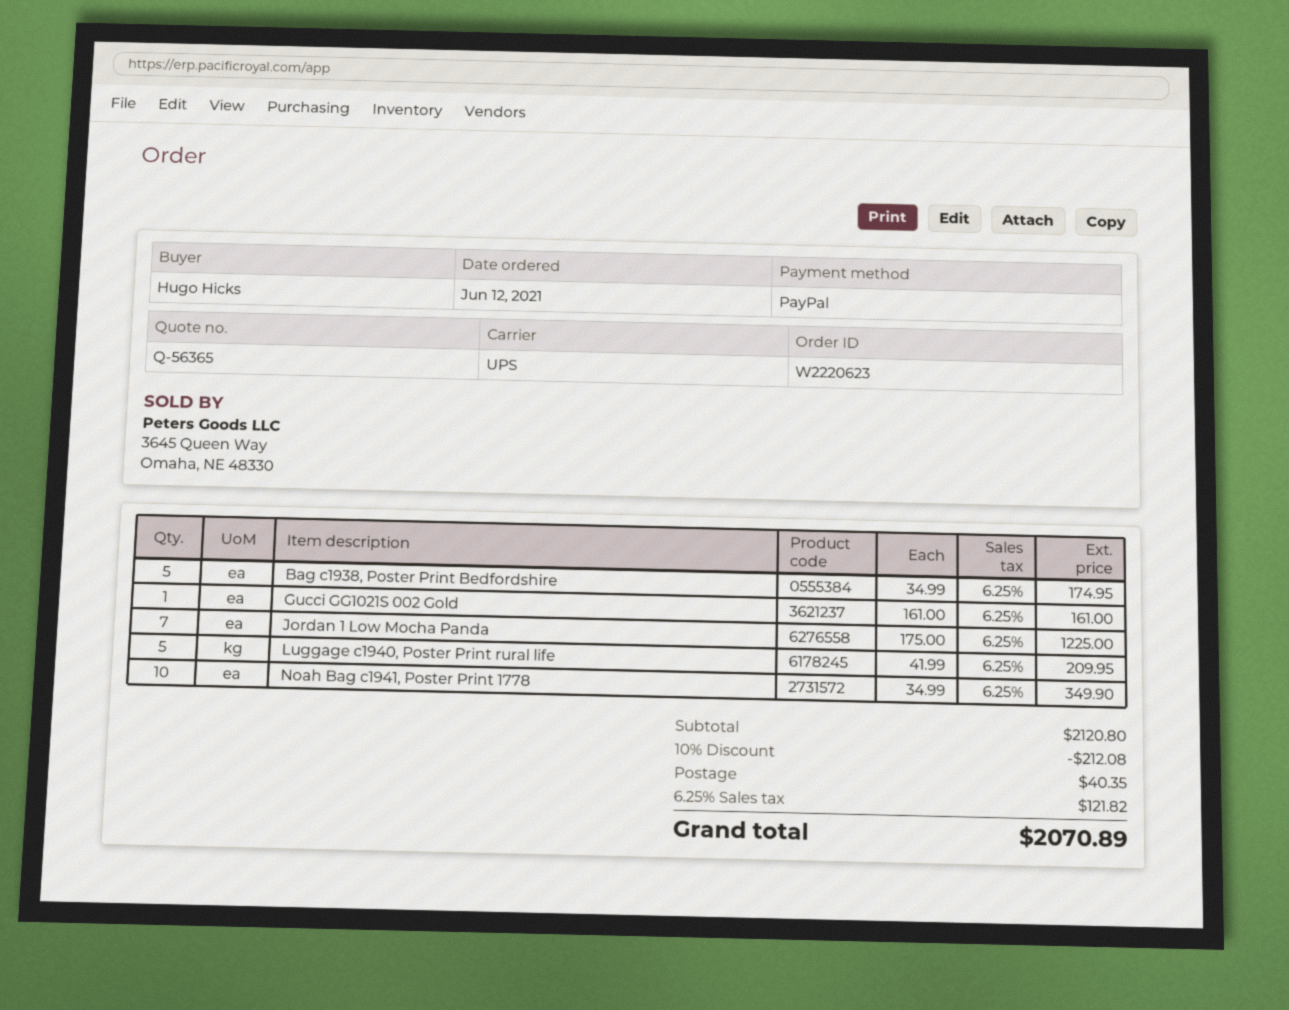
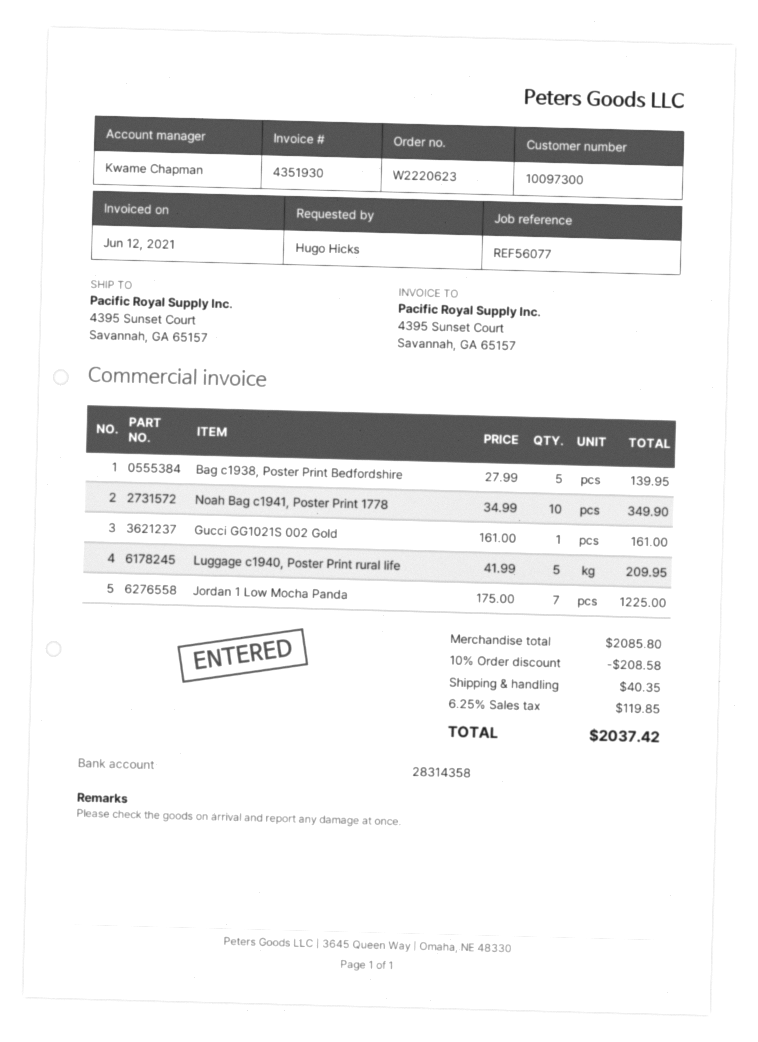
Bag c1938, Poster Print Bedfordshire: 5 x 34.99 = 174.95 -> 5 x 27.99 = 139.95
subtotal: 2120.80 -> 2085.80
discount: 10% = 212.08 -> 10% = 208.58
tax: 6.25% = 121.82 -> 6.25% = 119.85
total: 2070.89 -> 2037.42

